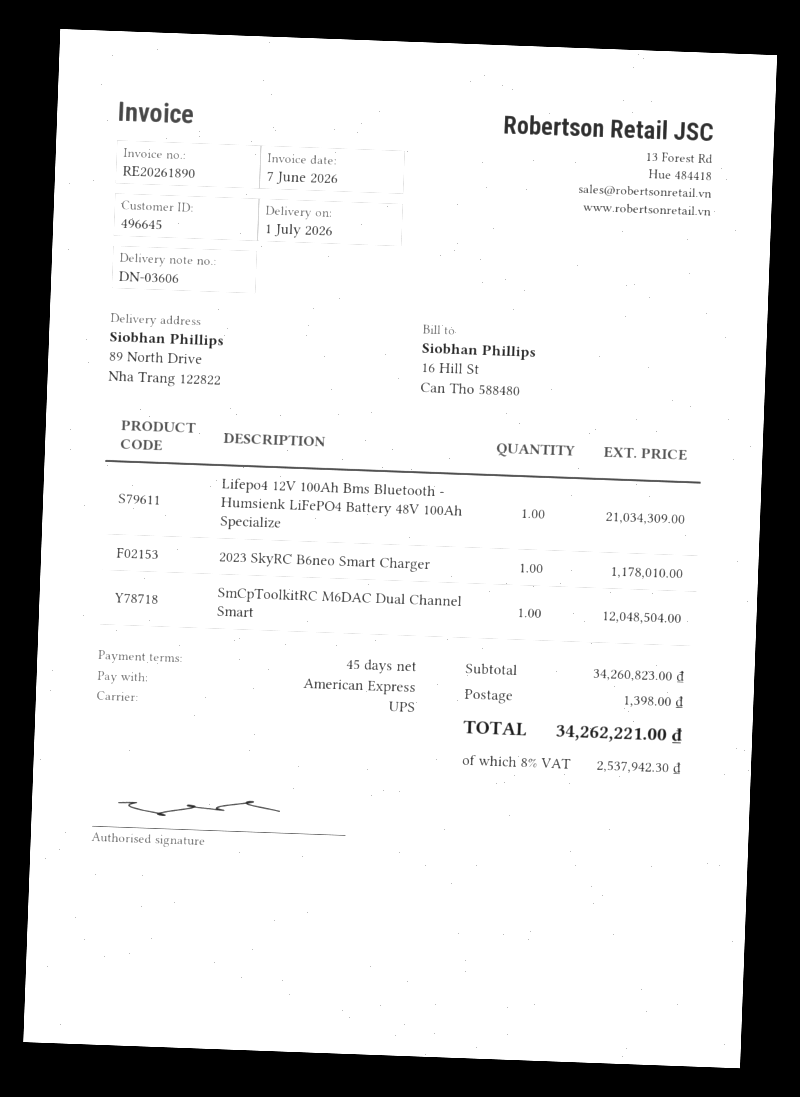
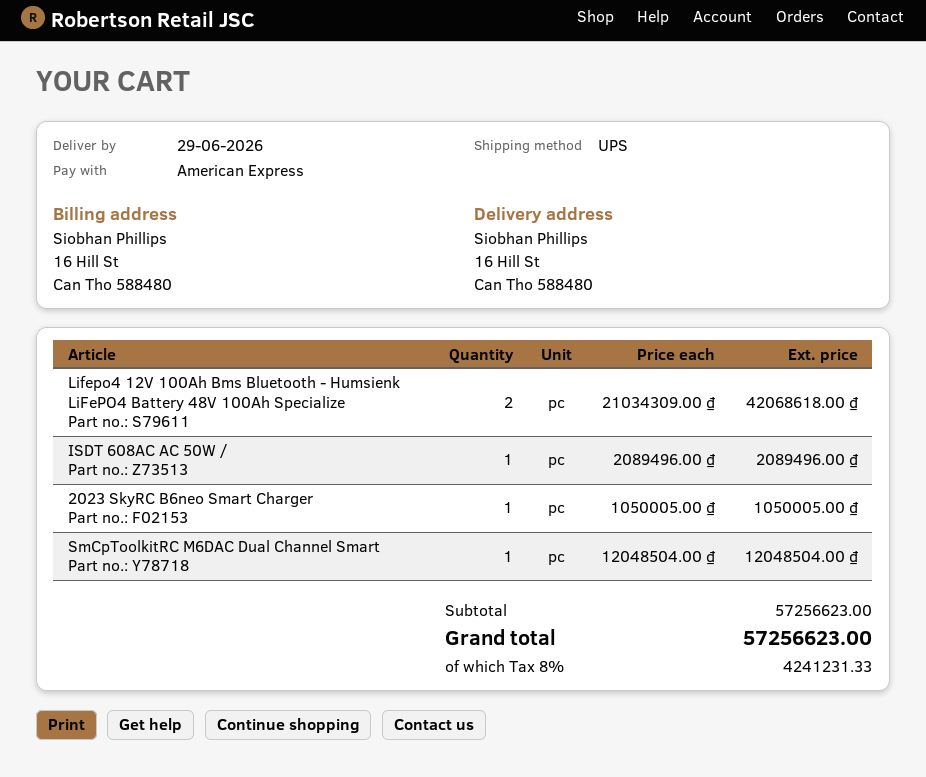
delivery date: 2026-07-01 -> 2026-06-29
ship to: 89 North Drive, Nha Trang 122822 -> 16 Hill St, Can Tho 588480
Lifepo4 12V 100Ah Bms Bluetooth - Humsienk LiFePO4 Battery 48V 100Ah Specialize: 1 for 21034309.00 -> 2 for 42068618.00
2023 SkyRC B6neo Smart Charger: 1 for 1178010.00 -> 1 for 1050005.00
ISDT 608AC AC 50W /: none -> 1 for 2089496.00
subtotal: 34260823.00 -> 57256623.00
shipping: 1398.00 -> none
tax: 8% = 2537942.30 -> 8% = 4241231.33
total: 34262221.00 -> 57256623.00

